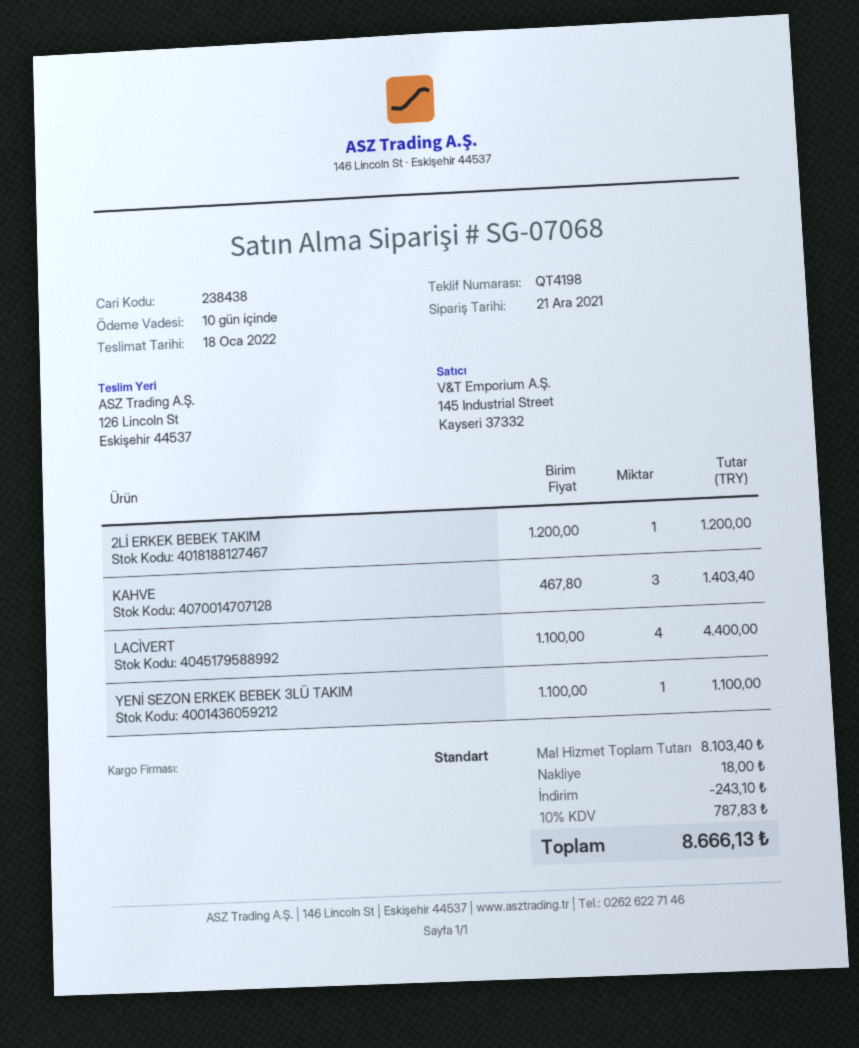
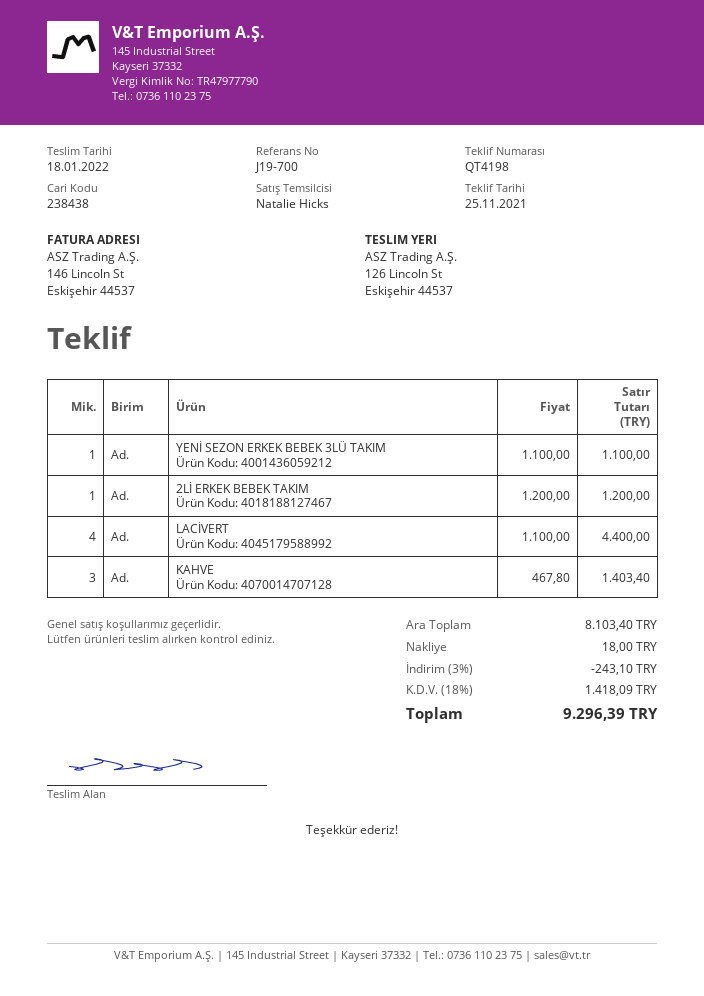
tax: 10% = 787.83 -> 18% = 1418.09
total: 8666.13 -> 9296.39

